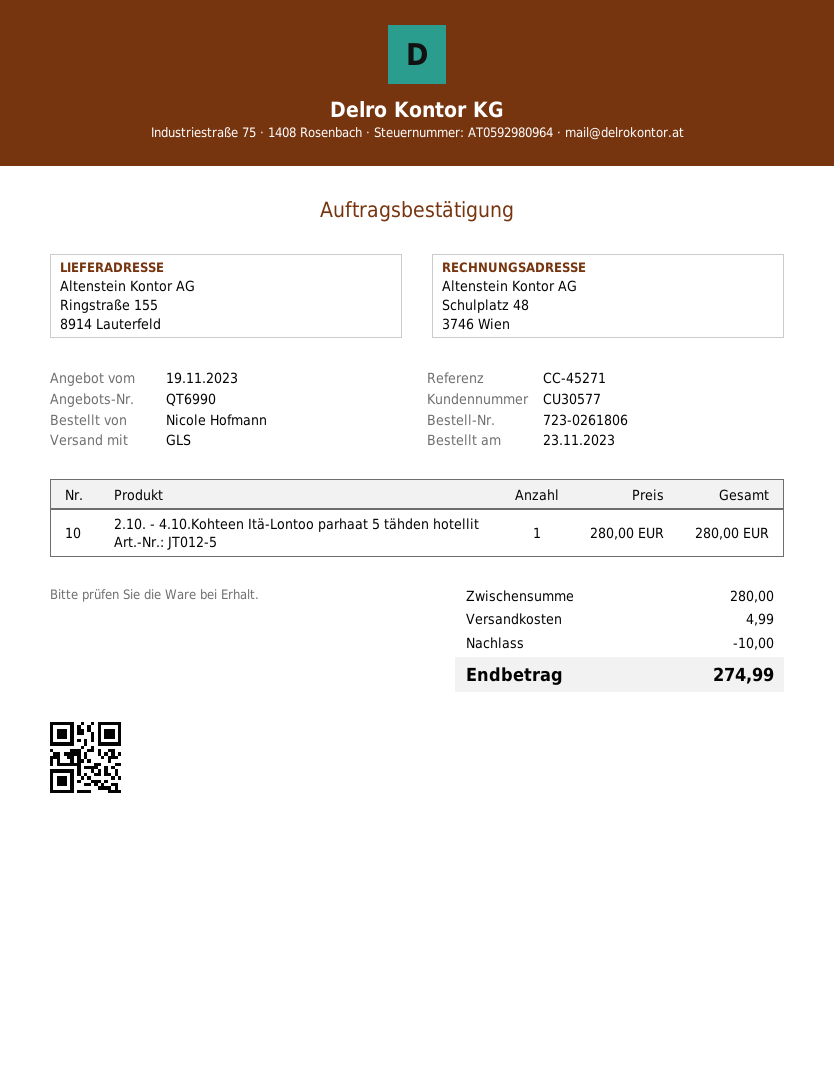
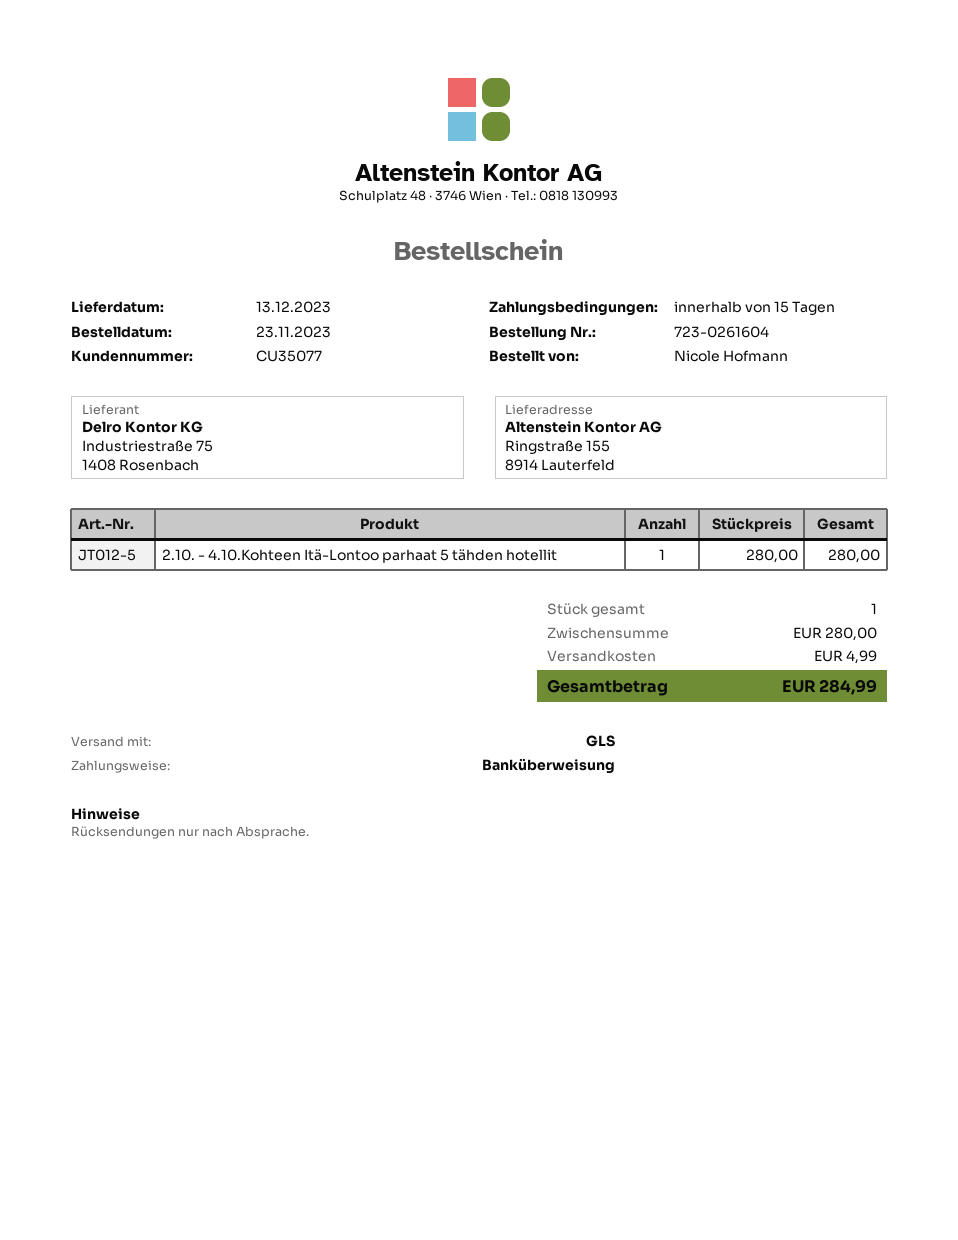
order number: 723-0261806 -> 723-0261604
customer number: CU30577 -> CU35077
discount: 10.00 -> none
total: 274.99 -> 284.99

